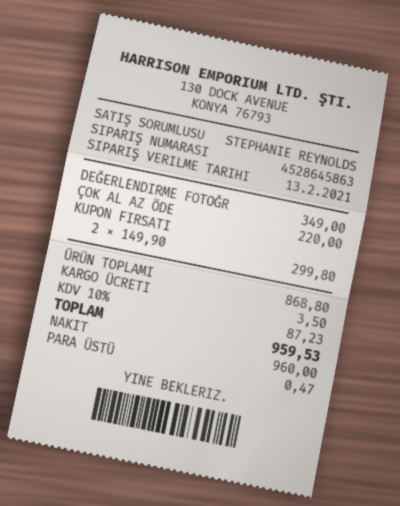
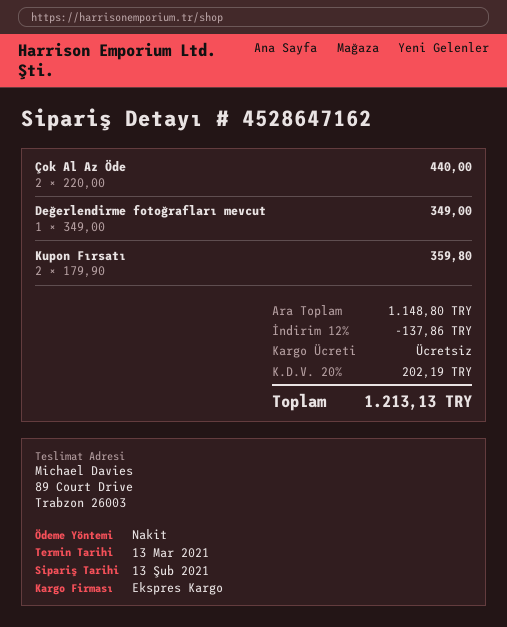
order number: 4528645863 -> 4528647162
ÇOK AL AZ ÖDE: 1 x 220.00 = 220.00 -> 2 x 220.00 = 440.00
KUPON FIRSATI: 2 x 149.90 = 299.80 -> 2 x 179.90 = 359.80
subtotal: 868.80 -> 1148.80
discount: none -> 12% = 137.86
shipping: 3.50 -> 0.00
tax: 10% = 87.23 -> 20% = 202.19
total: 959.53 -> 1213.13

